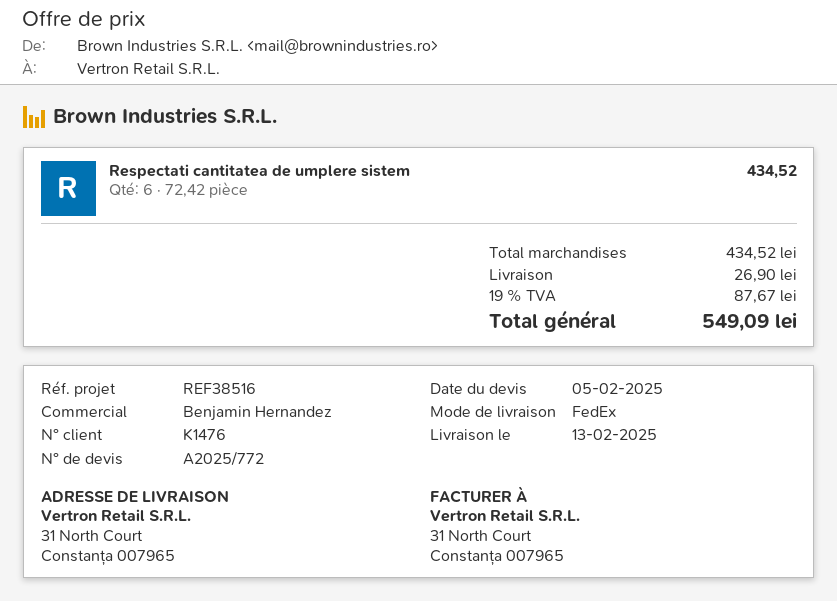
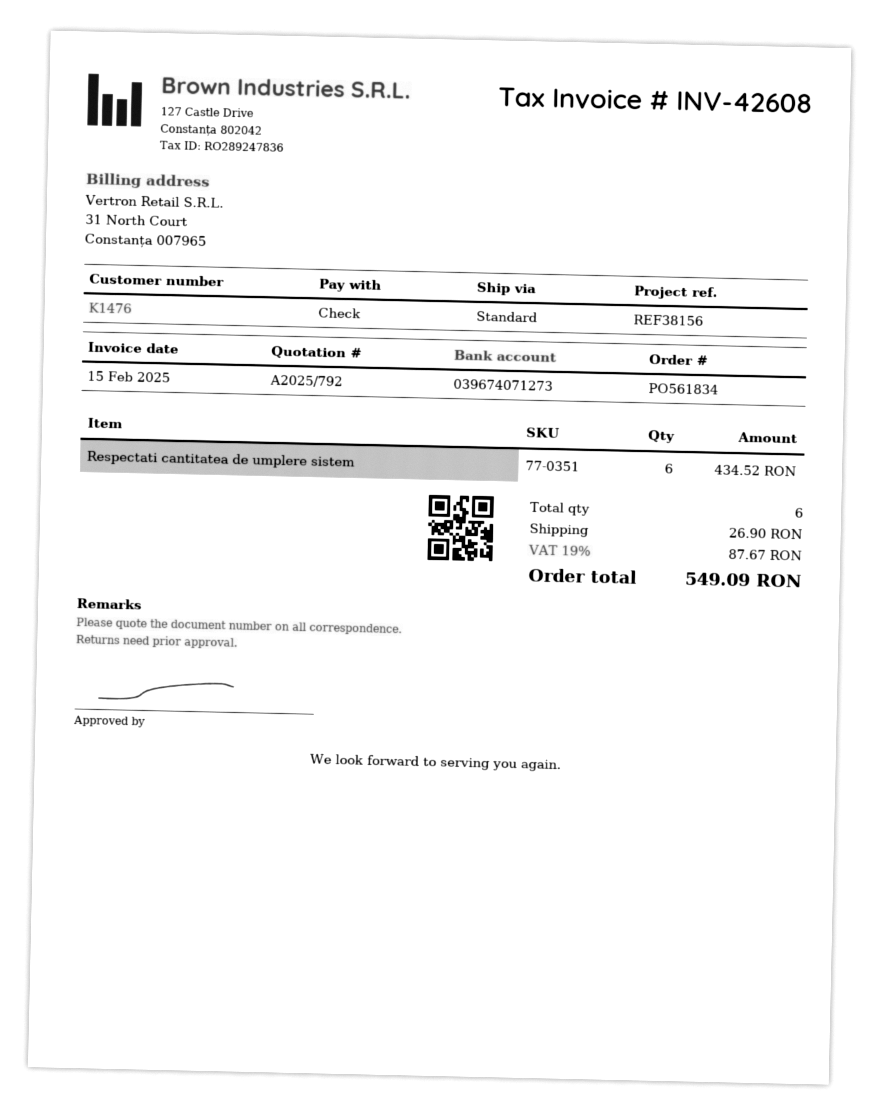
quote number: A2025/772 -> A2025/792
reference: REF38516 -> REF38156
shipping method: FedEx -> standard

